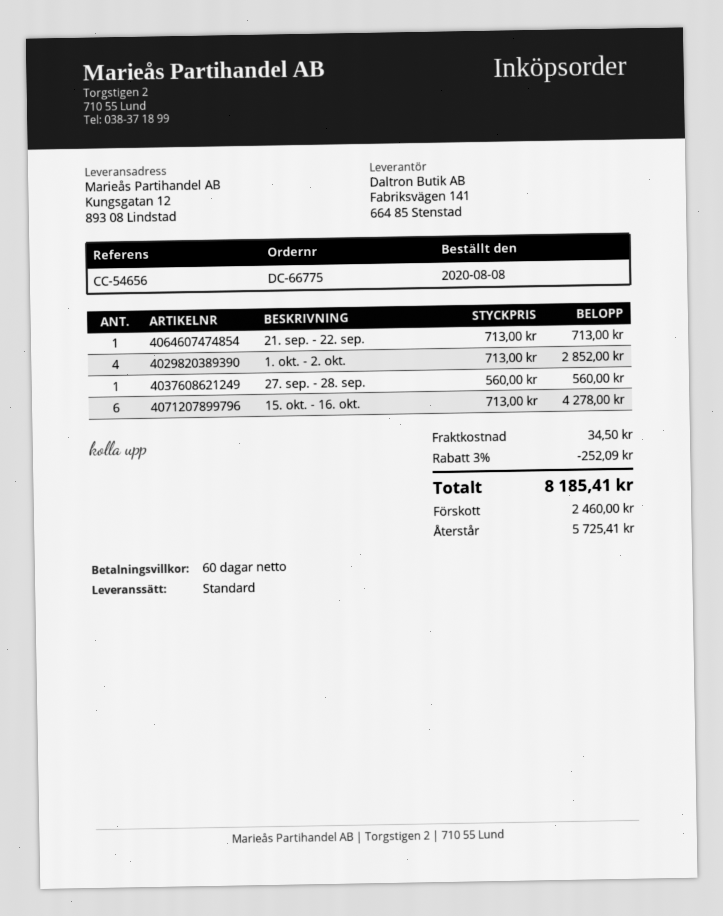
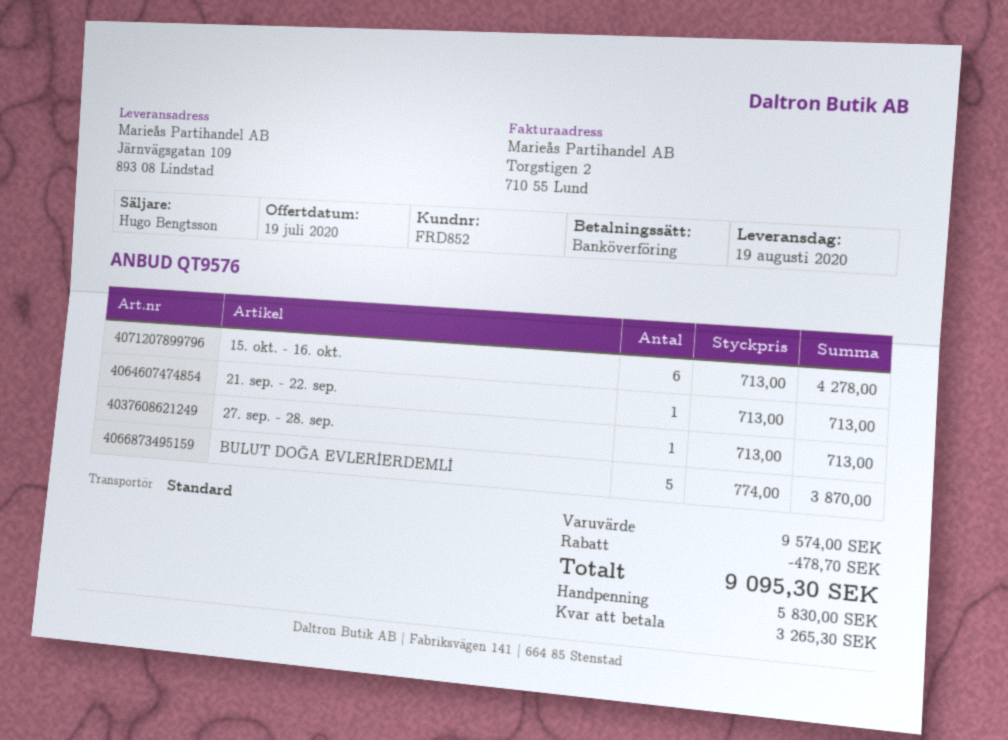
ship to: Kungsgatan 12, 893 08 Lindstad -> Järnvägsgatan 109, 893 08 Lindstad
1. okt. - 2. okt.: 4 x 713.00 = 2852.00 -> none
27. sep. - 28. sep.: 1 x 560.00 = 560.00 -> 1 x 713.00 = 713.00
BULUT DOĞA EVLERİERDEMLİ: none -> 5 x 774.00 = 3870.00
discount: 252.09 -> 478.70
shipping: 34.50 -> none
total: 8185.41 -> 9095.30
deposit: 2460.00 -> 5830.00
balance: 5725.41 -> 3265.30

